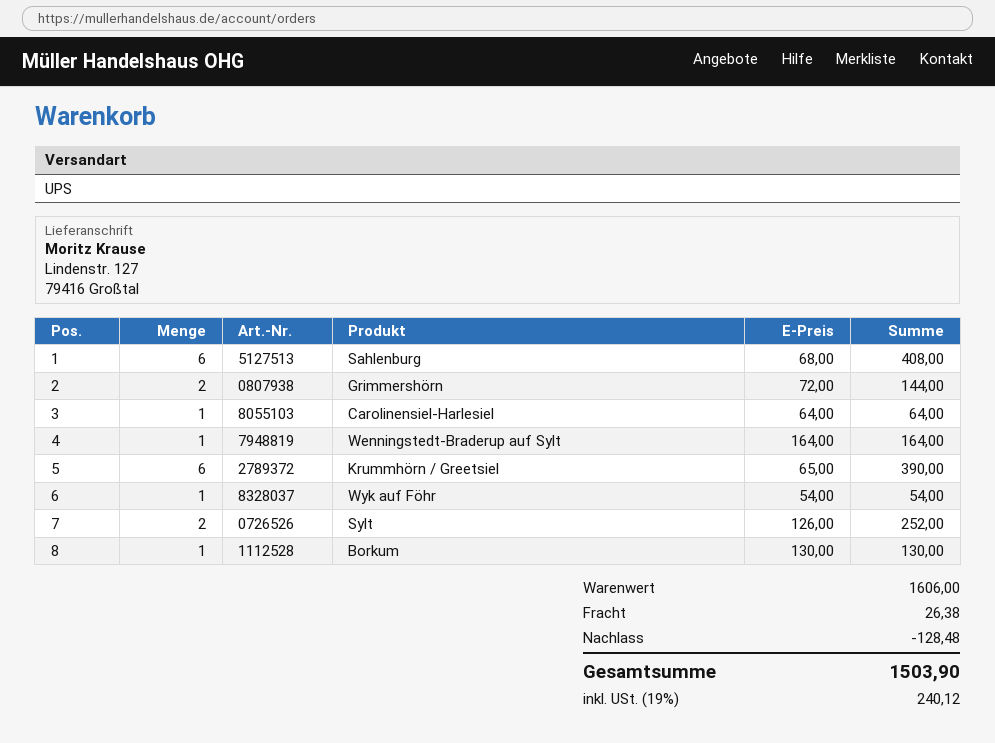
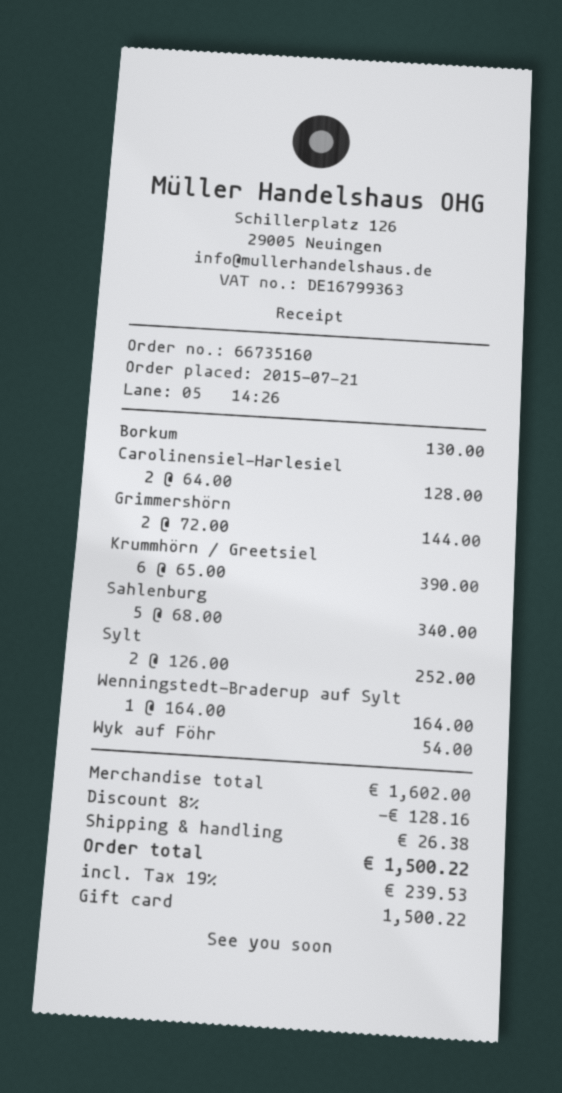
Sahlenburg: 6 x 68.00 = 408.00 -> 5 x 68.00 = 340.00
Carolinensiel-Harlesiel: 1 x 64.00 = 64.00 -> 2 x 64.00 = 128.00
subtotal: 1606.00 -> 1602.00
discount: 128.48 -> 128.16
tax: 19% = 240.12 -> 19% = 239.53
total: 1503.90 -> 1500.22

